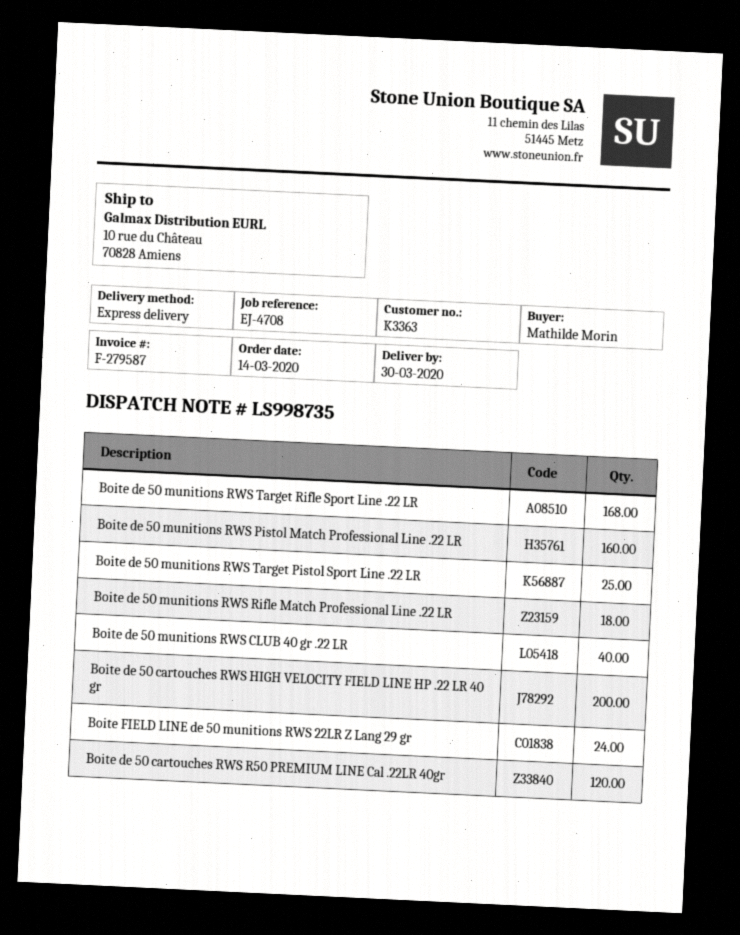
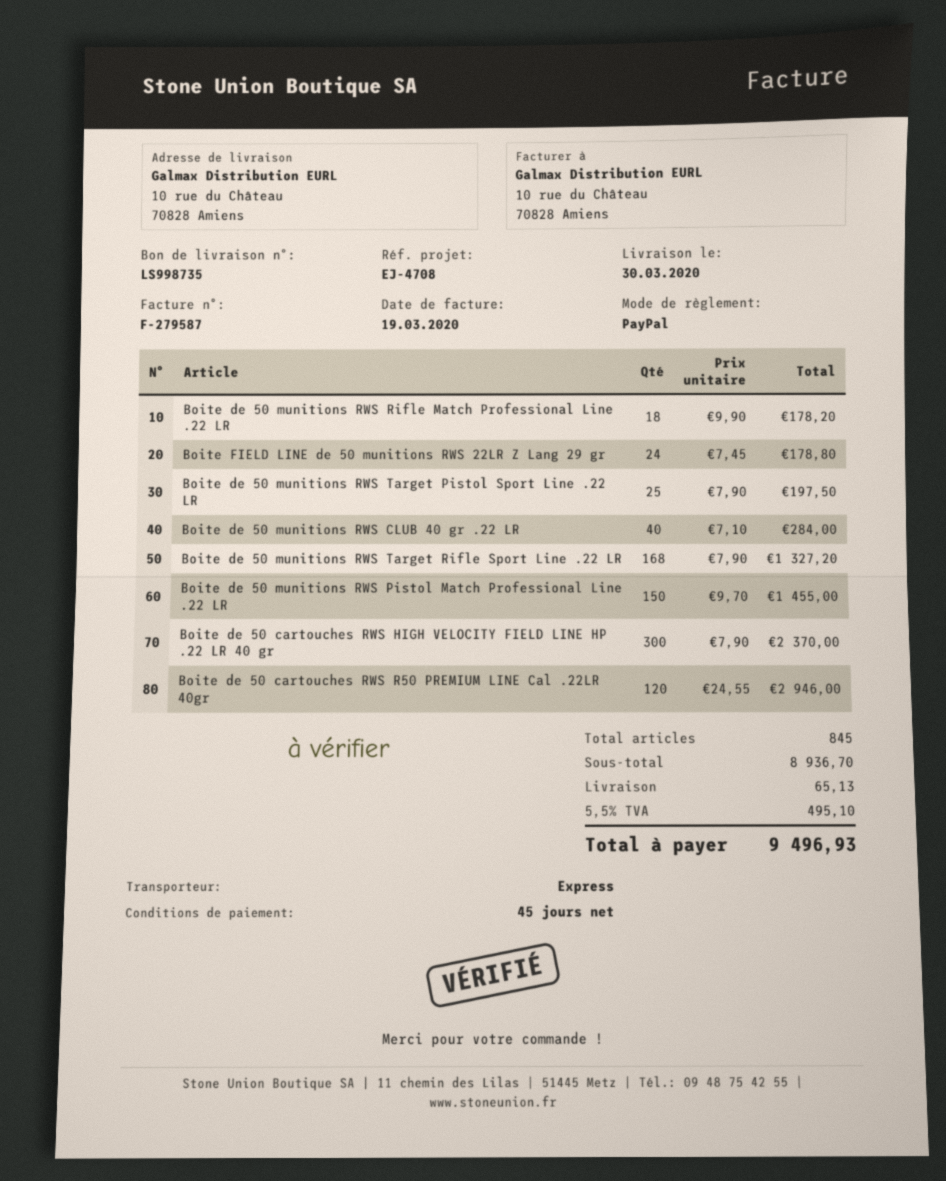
Boite de 50 munitions RWS Pistol Match Professional Line .22 LR: 160 -> 150
Boite de 50 cartouches RWS HIGH VELOCITY FIELD LINE HP .22 LR 40 gr: 200 -> 300

